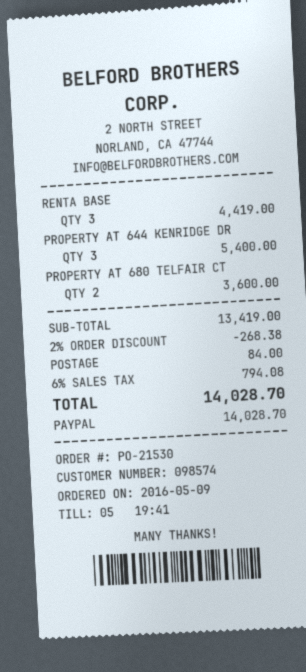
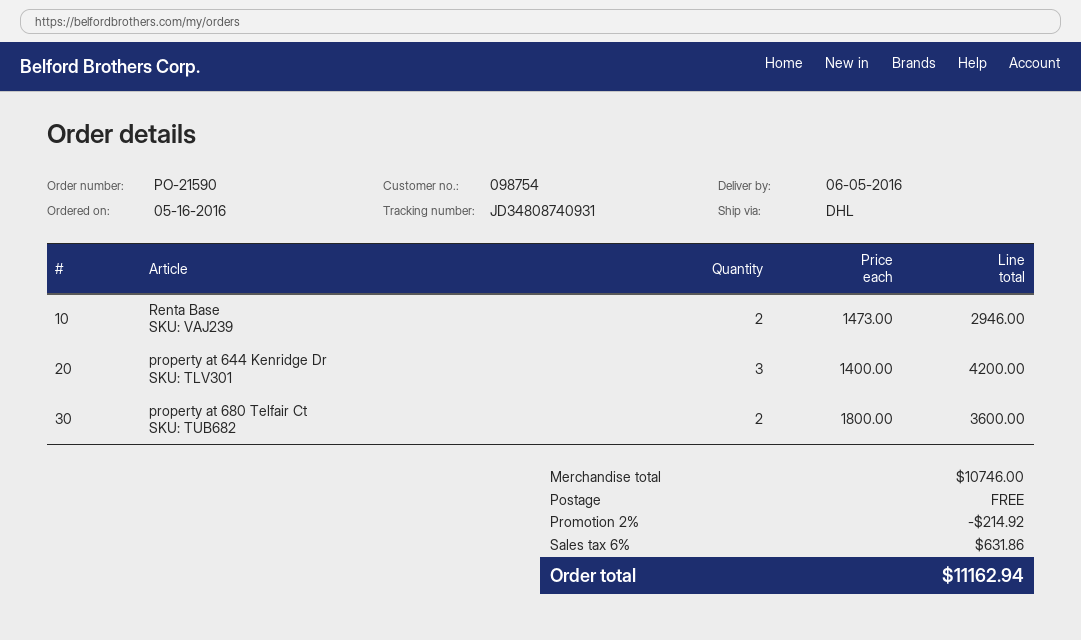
order number: PO-21530 -> PO-21590
order date: 2016-05-09 -> 2016-05-16
customer number: 098574 -> 098754
RENTA BASE: 3 for 4419.00 -> 2 for 2946.00
PROPERTY AT 644 KENRIDGE DR: 3 for 5400.00 -> 3 for 4200.00
subtotal: 13419.00 -> 10746.00
discount: 2% = 268.38 -> 2% = 214.92
shipping: 84.00 -> 0.00
tax: 6% = 794.08 -> 6% = 631.86
total: 14028.70 -> 11162.94

